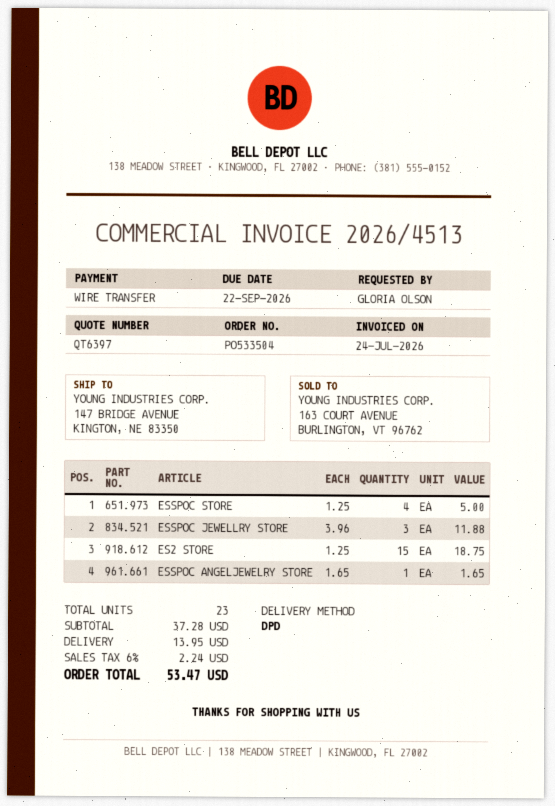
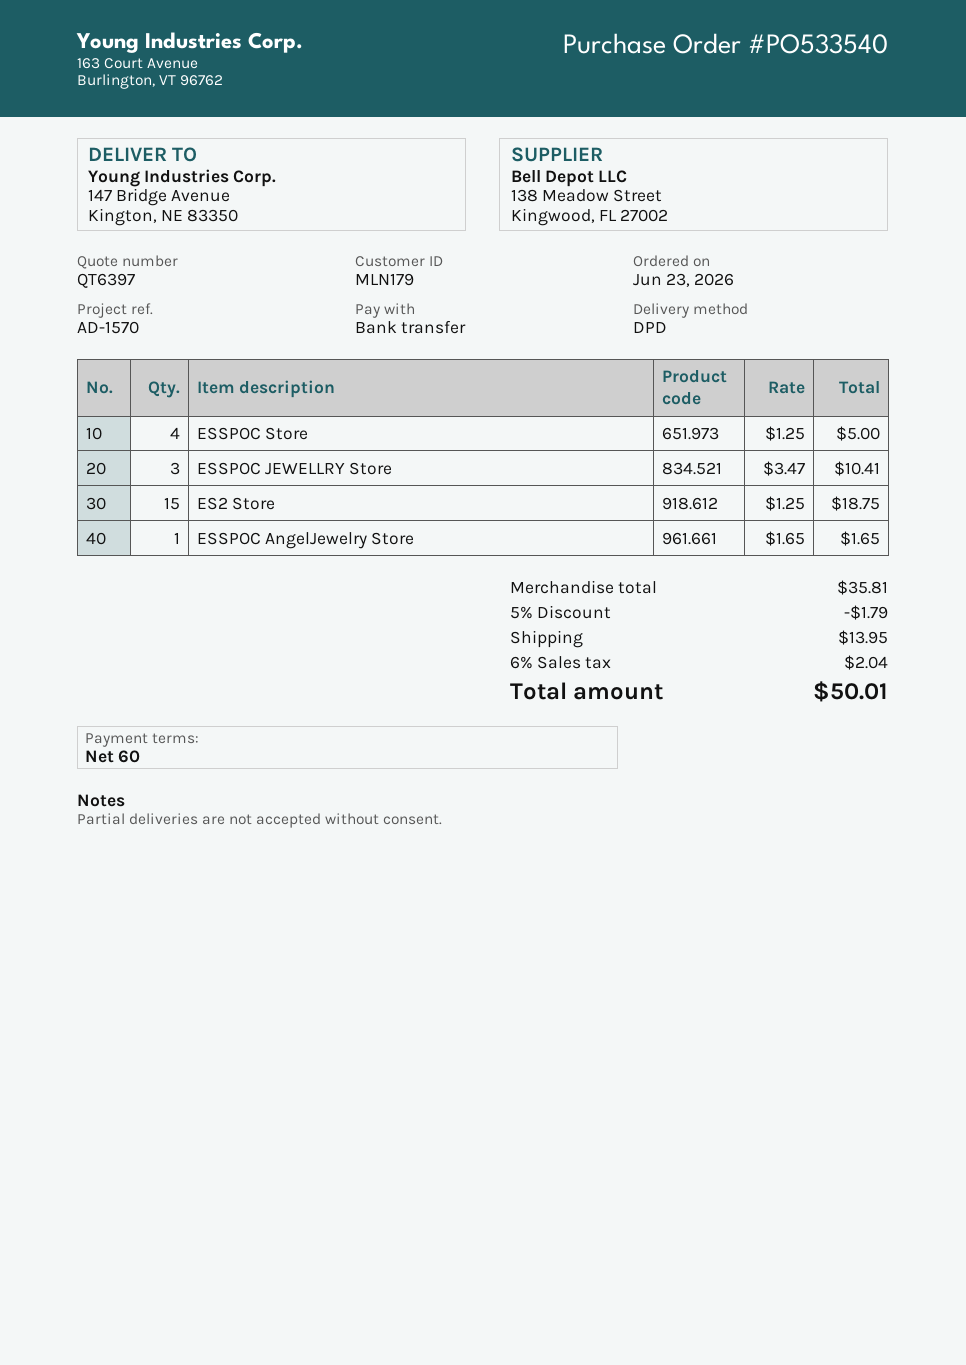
order number: PO533504 -> PO533540
ESSPOC JEWELLRY STORE: 3 x 3.96 = 11.88 -> 3 x 3.47 = 10.41
subtotal: 37.28 -> 35.81
discount: none -> 5% = 1.79
tax: 6% = 2.24 -> 6% = 2.04
total: 53.47 -> 50.01

